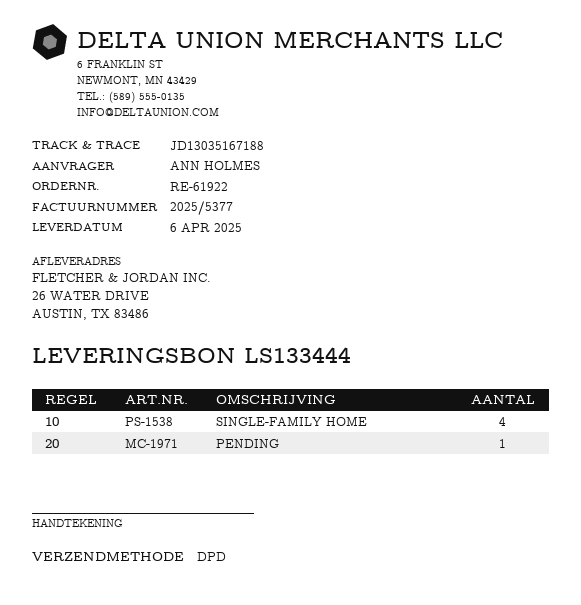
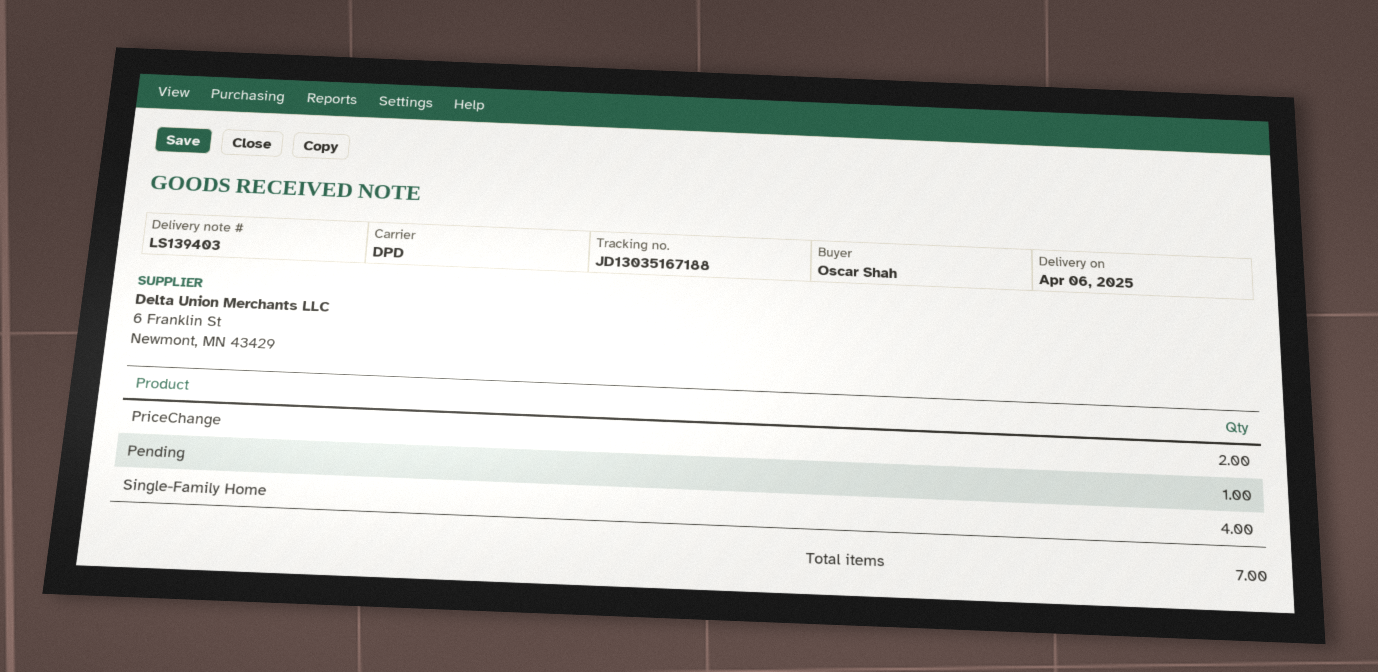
delivery note number: LS133444 -> LS139403
ordered by: ANN HOLMES -> Oscar Shah
PriceChange: none -> 2

